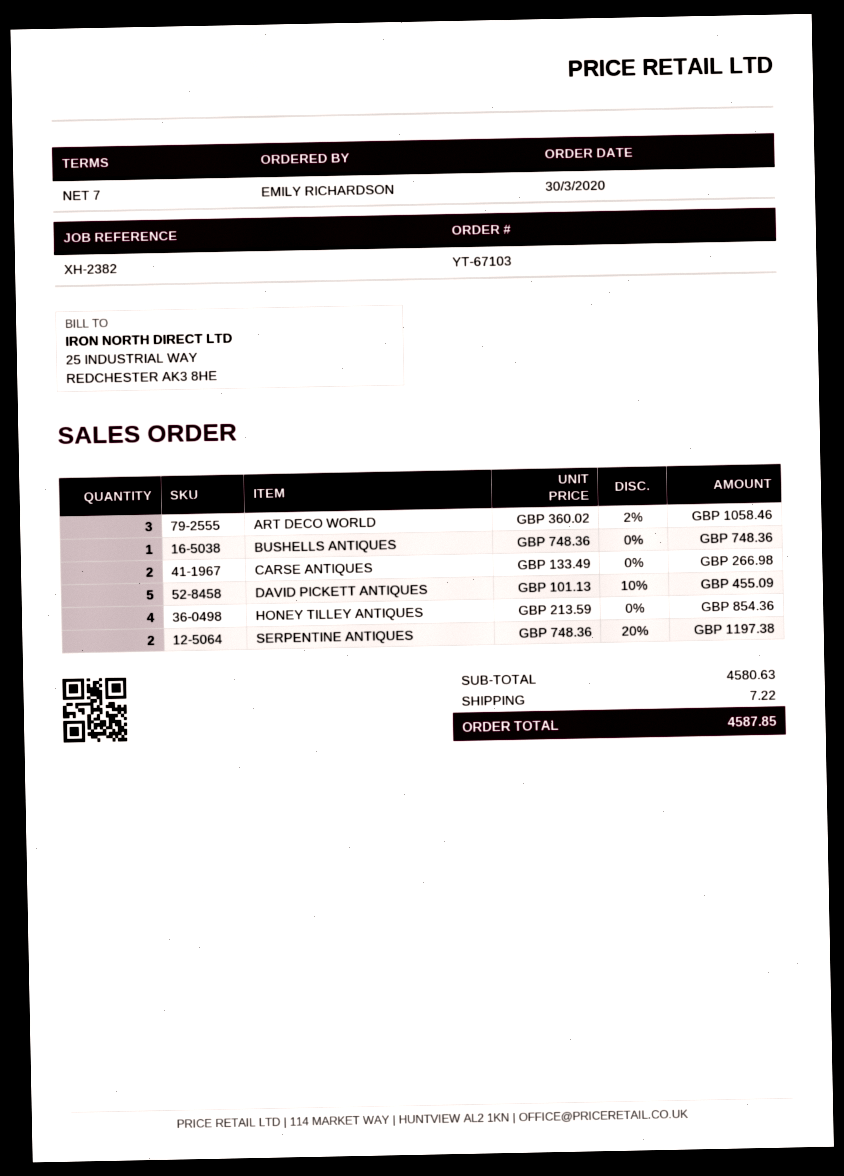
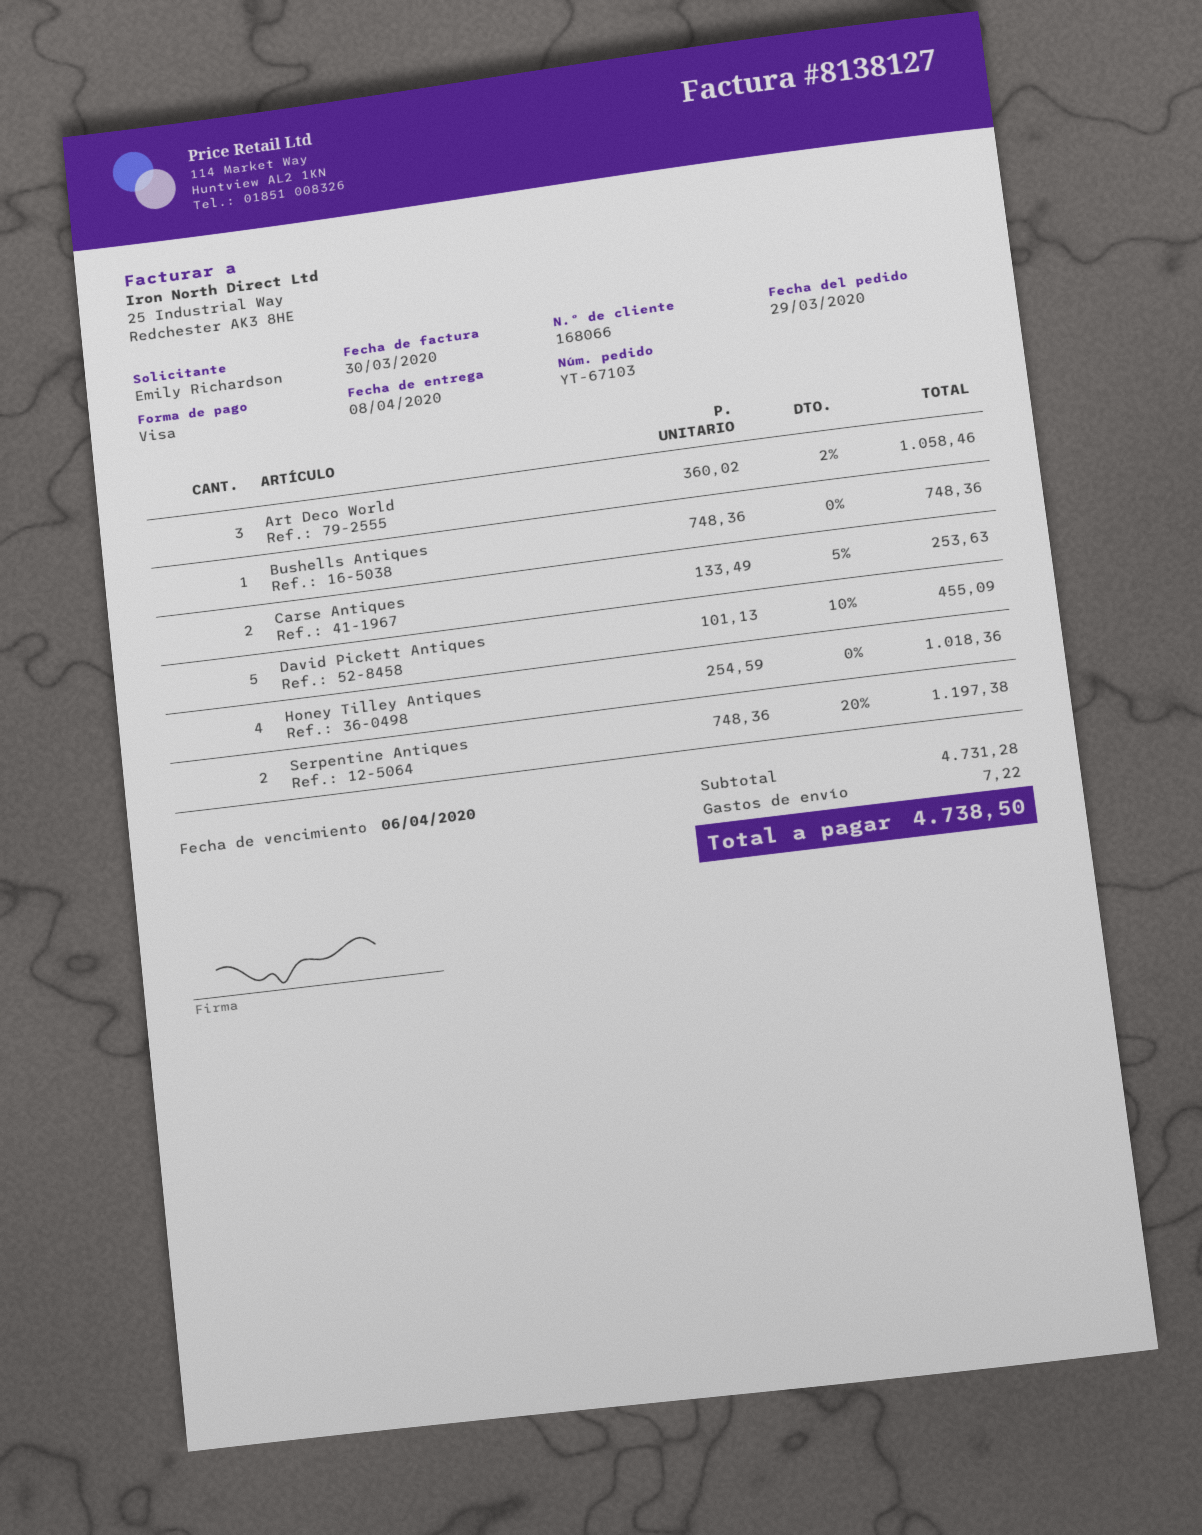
order date: 2020-03-30 -> 2020-03-29
CARSE ANTIQUES: 2 x 133.49 = 266.98 -> 2 x 133.49 - 5% = 253.63
HONEY TILLEY ANTIQUES: 4 x 213.59 = 854.36 -> 4 x 254.59 = 1018.36
subtotal: 4580.63 -> 4731.28
total: 4587.85 -> 4738.50

